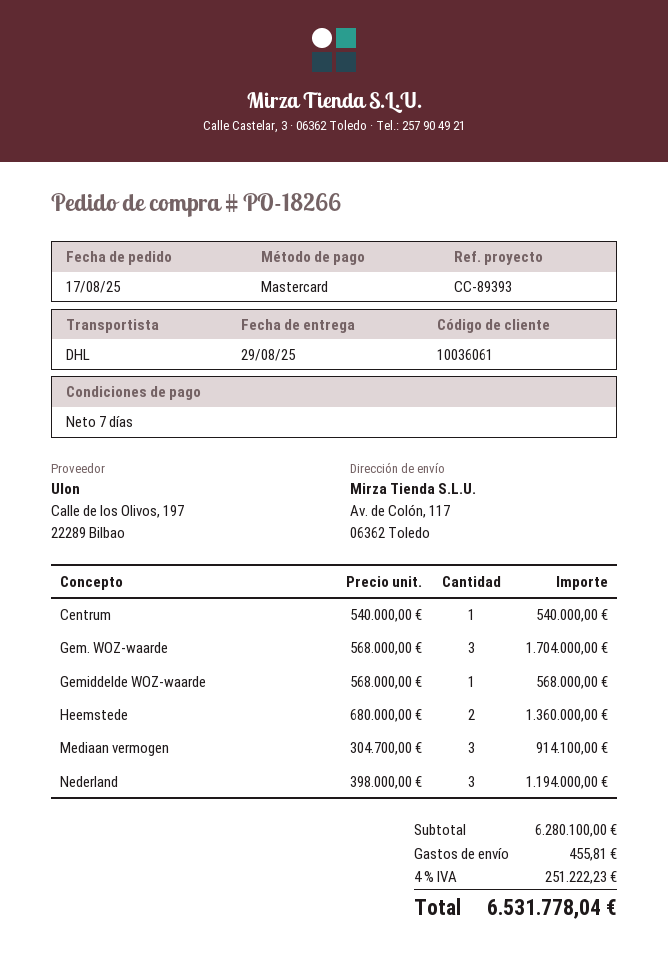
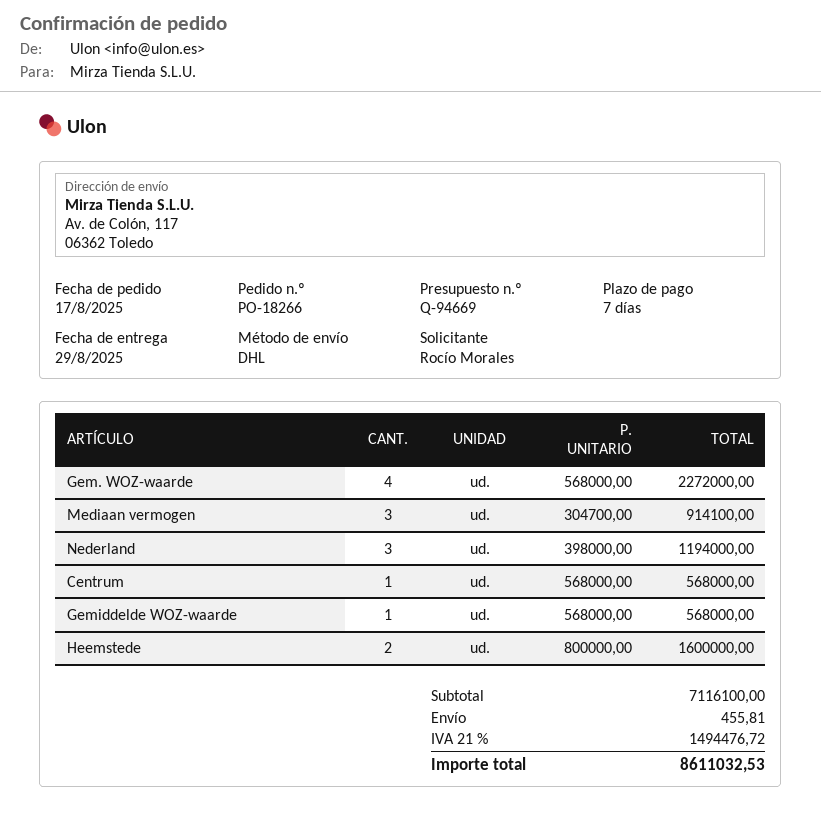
Centrum: 1 x 540000.00 = 540000.00 -> 1 x 568000.00 = 568000.00
Gem. WOZ-waarde: 3 x 568000.00 = 1704000.00 -> 4 x 568000.00 = 2272000.00
Heemstede: 2 x 680000.00 = 1360000.00 -> 2 x 800000.00 = 1600000.00
subtotal: 6280100.00 -> 7116100.00
tax: 4% = 251222.23 -> 21% = 1494476.72
total: 6531778.04 -> 8611032.53

